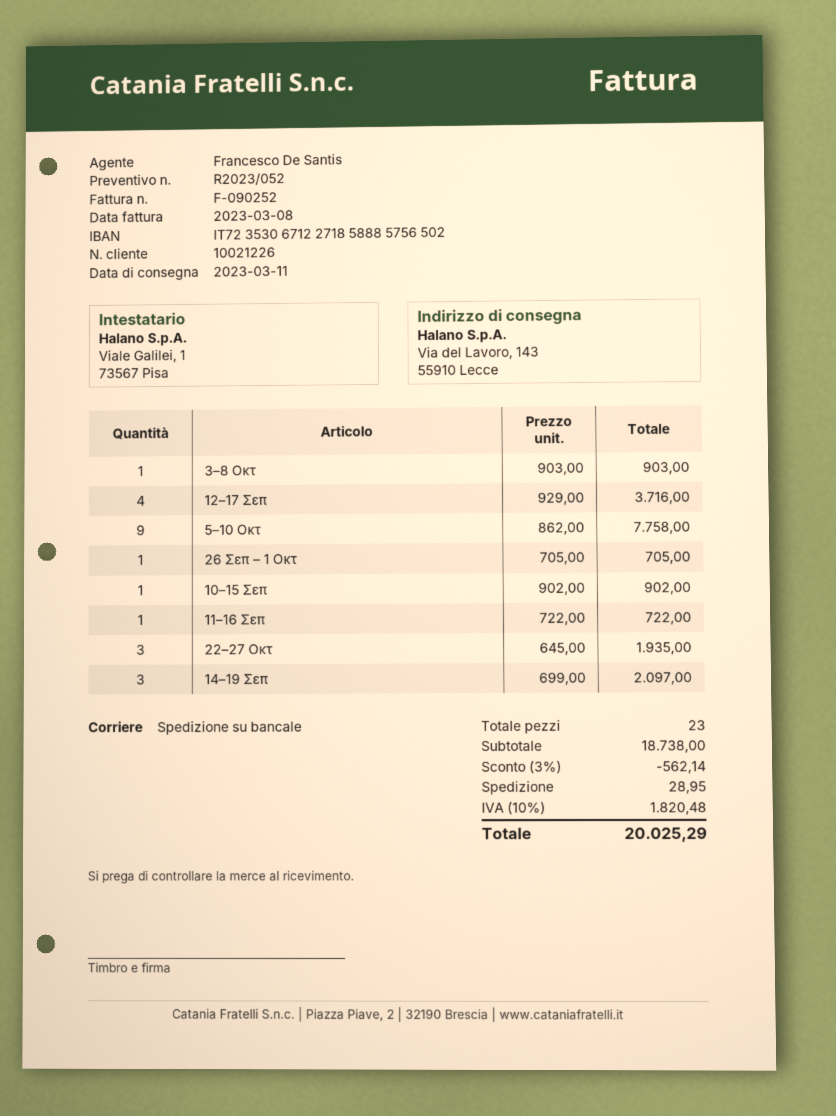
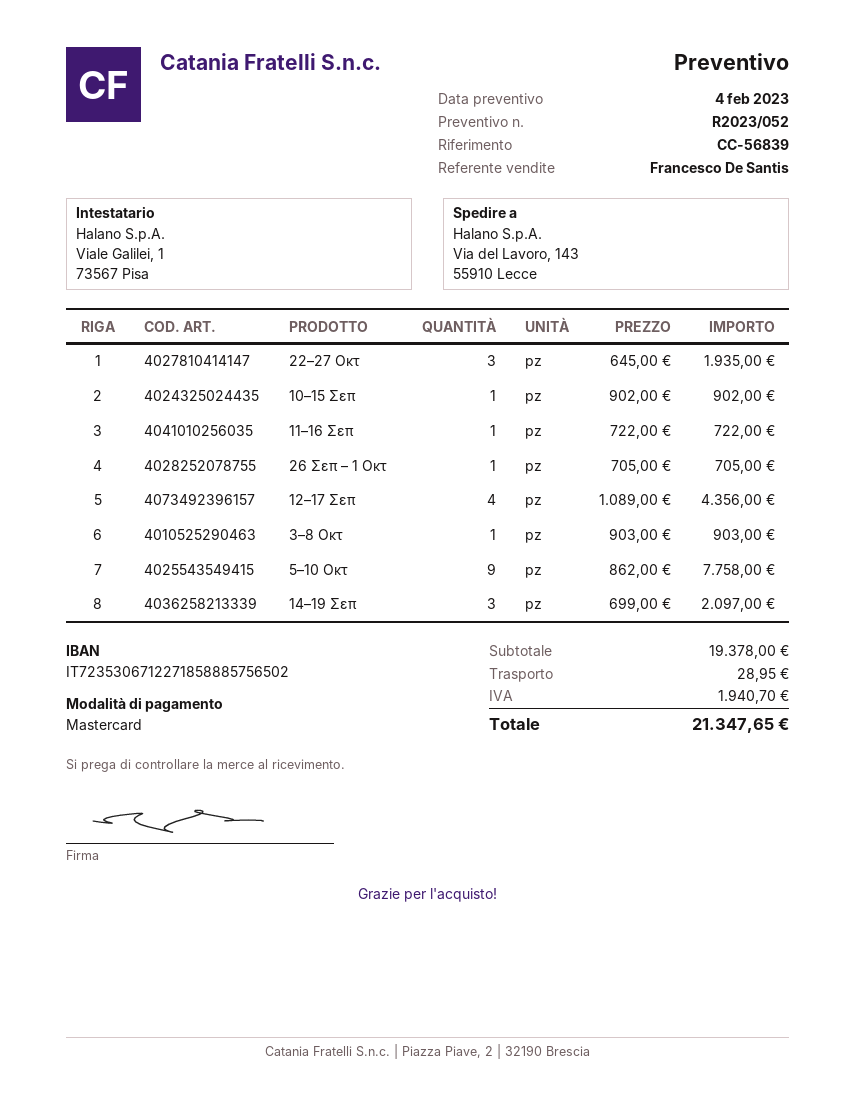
12–17 Σεπ: 4 x 929.00 = 3716.00 -> 4 x 1089.00 = 4356.00
subtotal: 18738.00 -> 19378.00
discount: 3% = 562.14 -> none
tax: 1820.48 -> 1940.70
total: 20025.29 -> 21347.65

